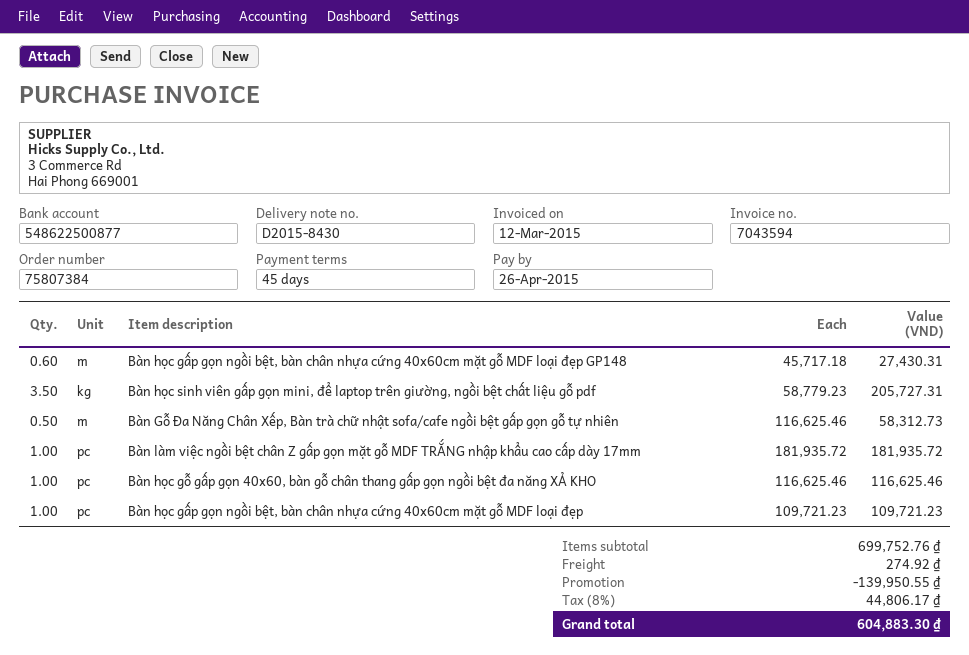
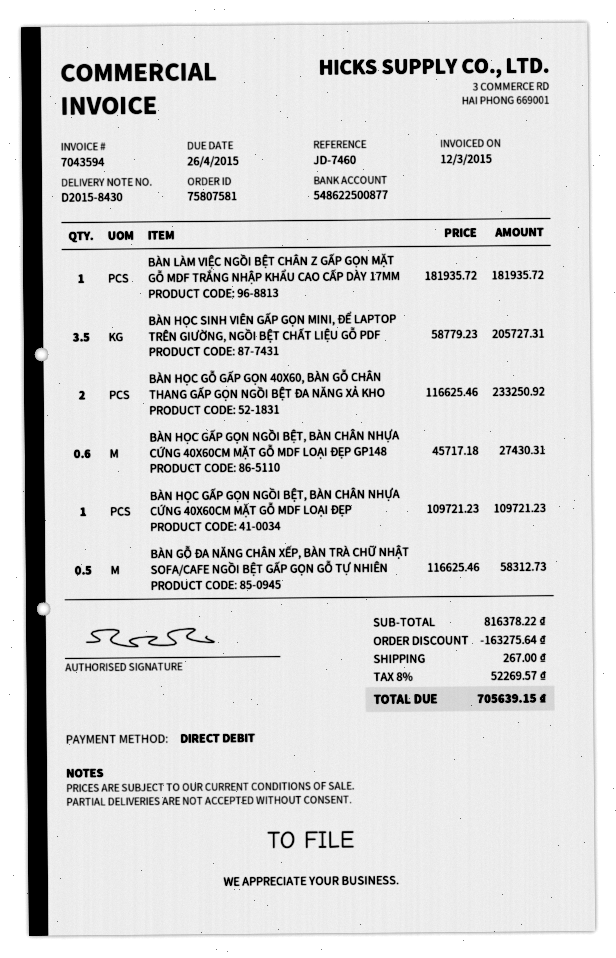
order number: 75807384 -> 75807581
Bàn học gỗ gấp gọn 40x60, bàn gỗ chân thang gấp gọn ngồi bệt đa năng XẢ KHO: 1 x 116625.46 = 116625.46 -> 2 x 116625.46 = 233250.92
subtotal: 699752.76 -> 816378.22
discount: 139950.55 -> 163275.64
shipping: 274.92 -> 267.00
tax: 8% = 44806.17 -> 8% = 52269.57
total: 604883.30 -> 705639.15

